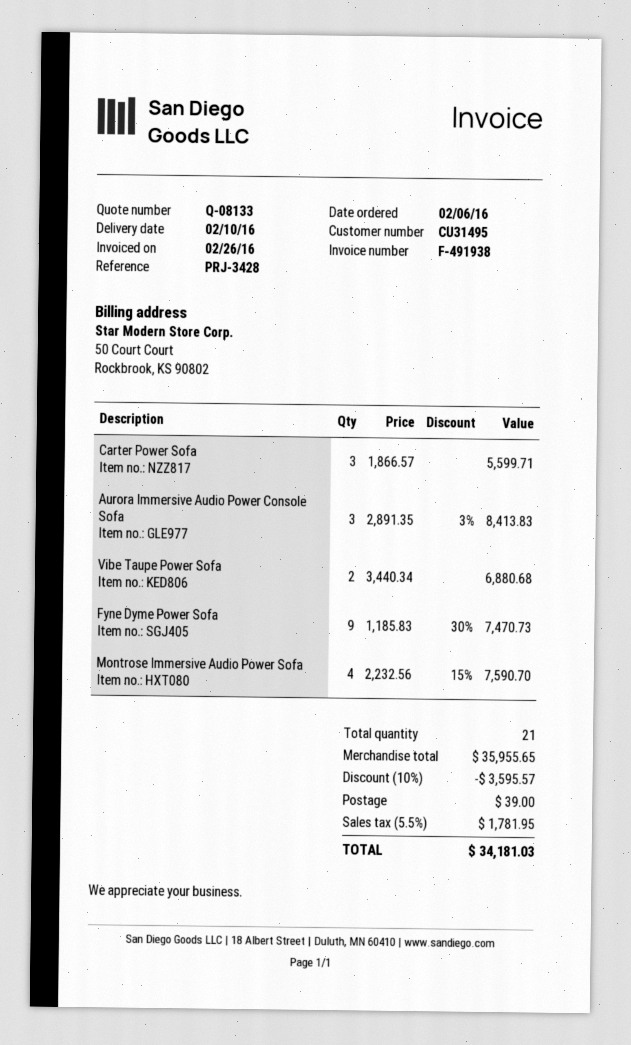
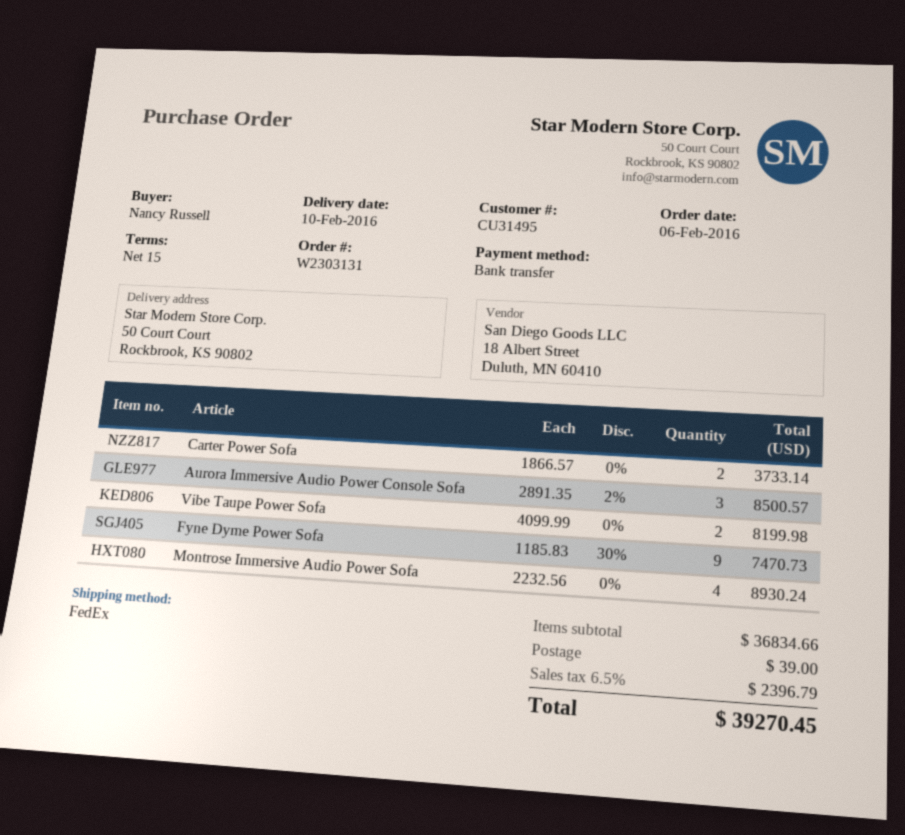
Carter Power Sofa: 3 x 1866.57 = 5599.71 -> 2 x 1866.57 = 3733.14
Aurora Immersive Audio Power Console Sofa: 3 x 2891.35 - 3% = 8413.83 -> 3 x 2891.35 - 2% = 8500.57
Vibe Taupe Power Sofa: 2 x 3440.34 = 6880.68 -> 2 x 4099.99 = 8199.98
Montrose Immersive Audio Power Sofa: 4 x 2232.56 - 15% = 7590.70 -> 4 x 2232.56 = 8930.24
subtotal: 35955.65 -> 36834.66
discount: 10% = 3595.57 -> none
tax: 5.5% = 1781.95 -> 6.5% = 2396.79
total: 34181.03 -> 39270.45

